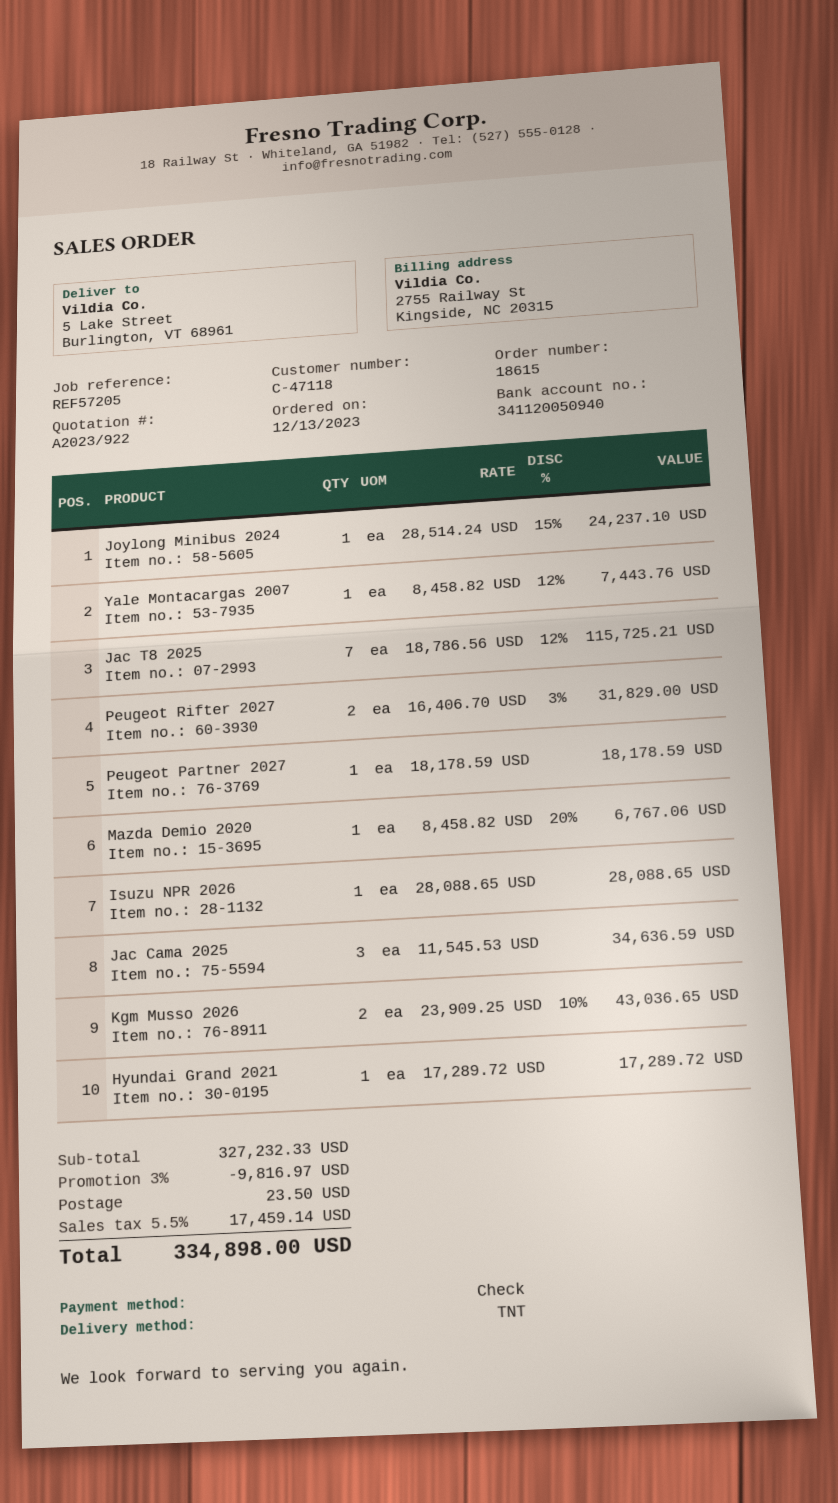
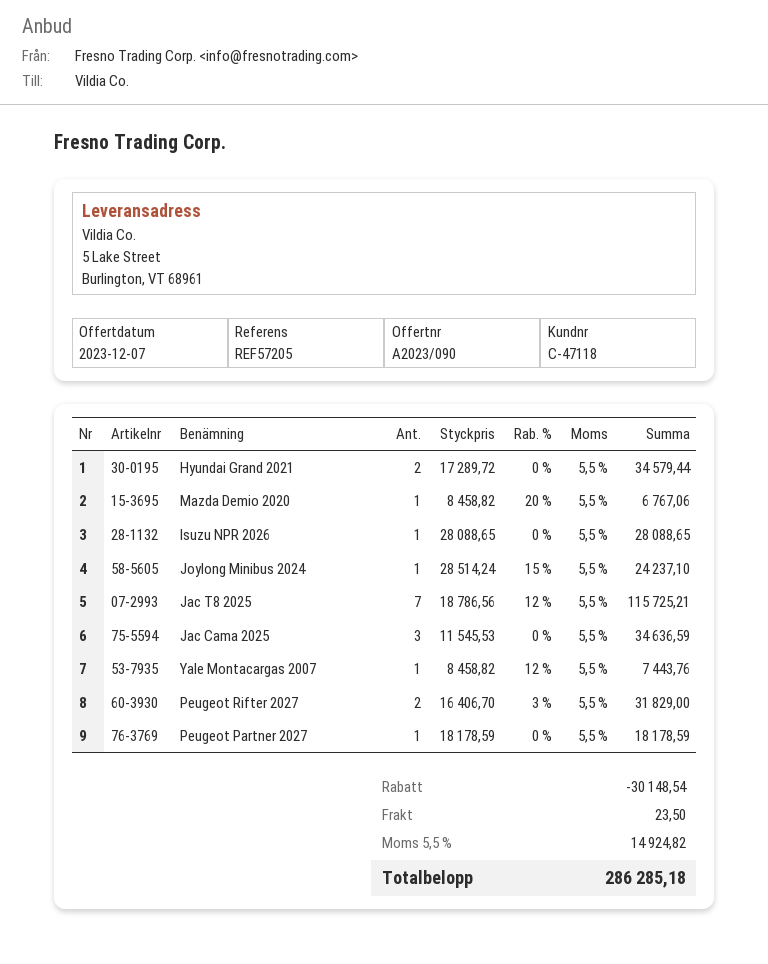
quote number: A2023/922 -> A2023/090
Kgm Musso 2026: 2 x 23909.25 - 10% = 43036.65 -> none
Hyundai Grand 2021: 1 x 17289.72 = 17289.72 -> 2 x 17289.72 = 34579.44
discount: 9816.97 -> 30148.54
tax: 5.5% = 17459.14 -> 5.5% = 14924.82
total: 334898.00 -> 286285.18

